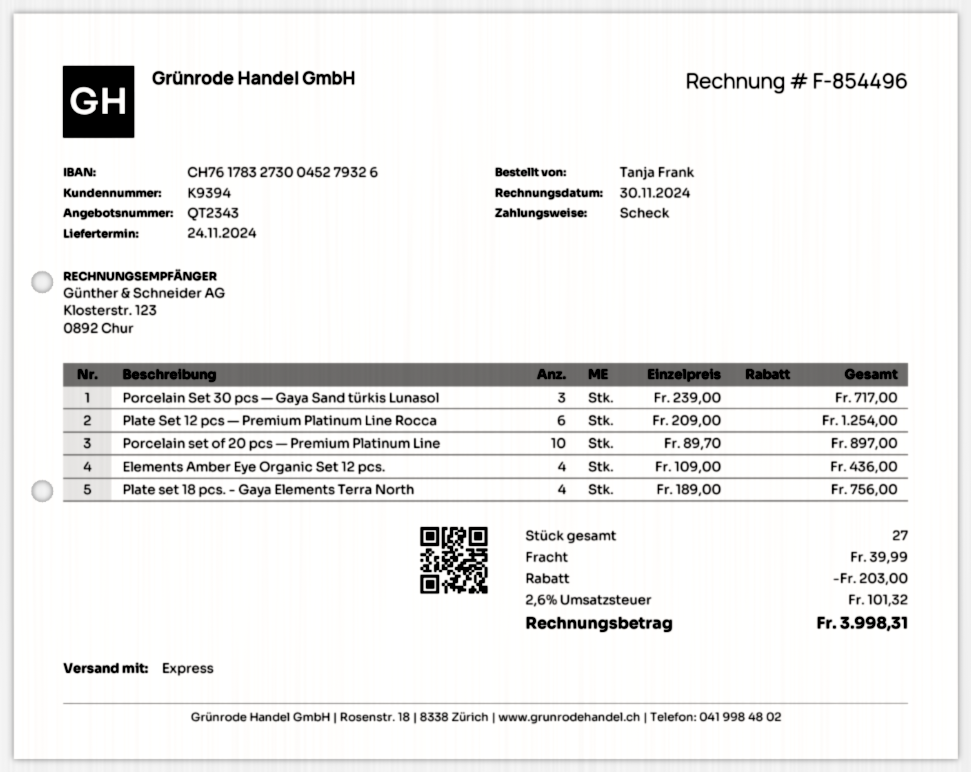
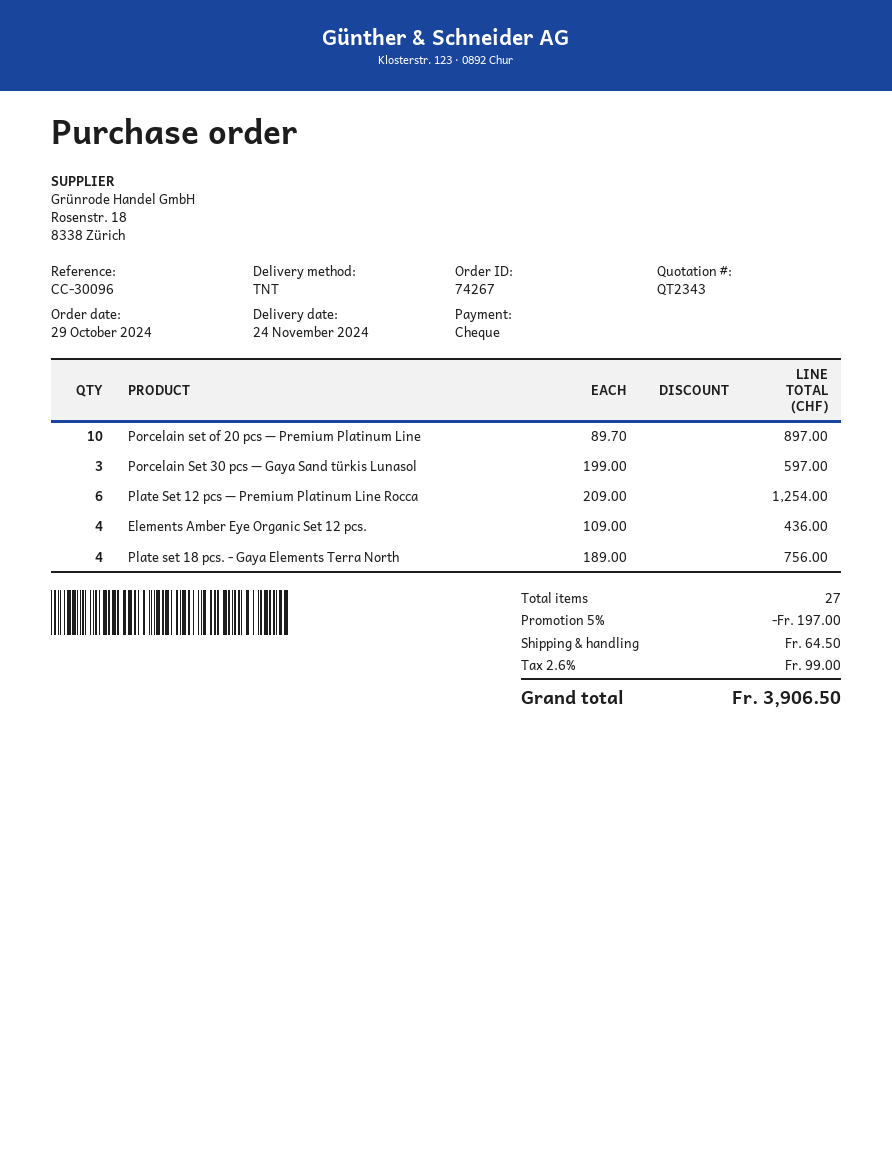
shipping method: express -> TNT
Porcelain Set 30 pcs — Gaya Sand türkis Lunasol: 3 x 239.00 = 717.00 -> 3 x 199.00 = 597.00
discount: 203.00 -> 197.00
shipping: 39.99 -> 64.50
tax: 2.6% = 101.32 -> 2.6% = 99.00
total: 3998.31 -> 3906.50

